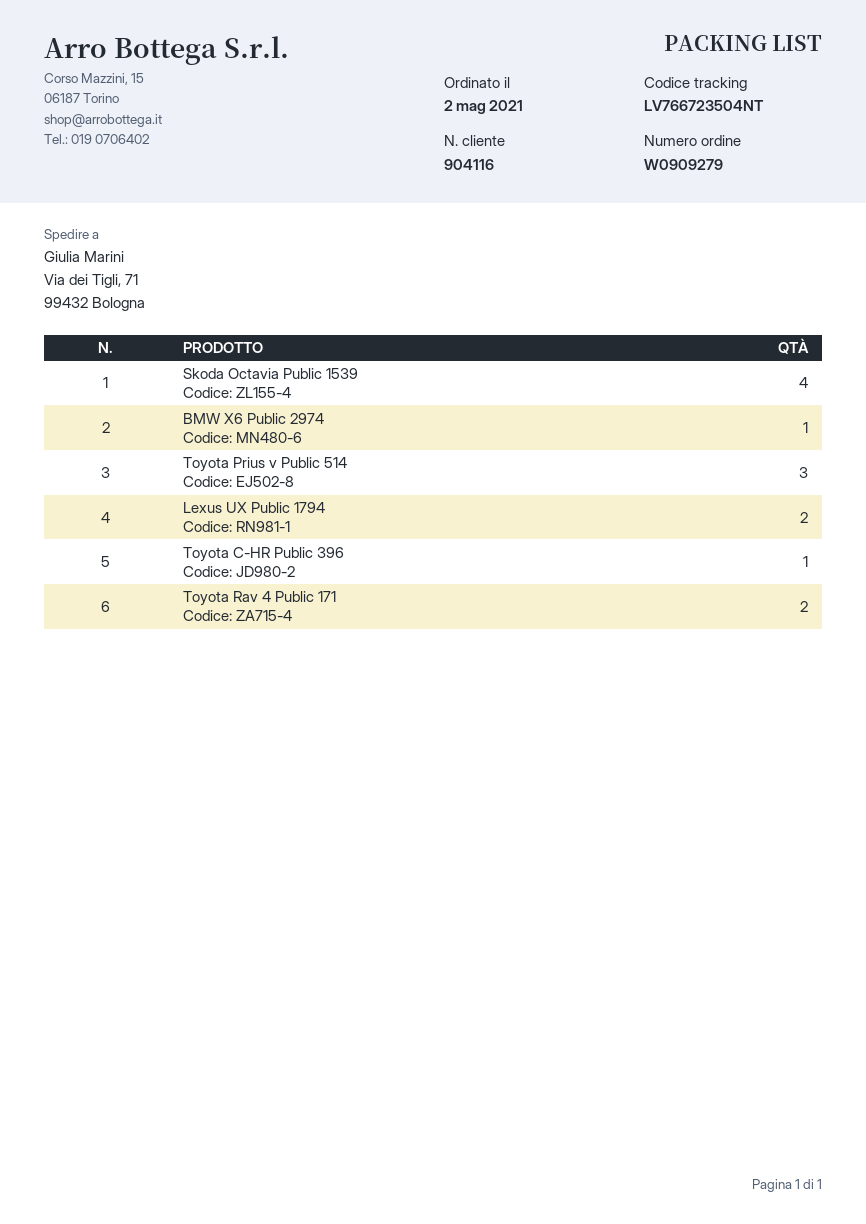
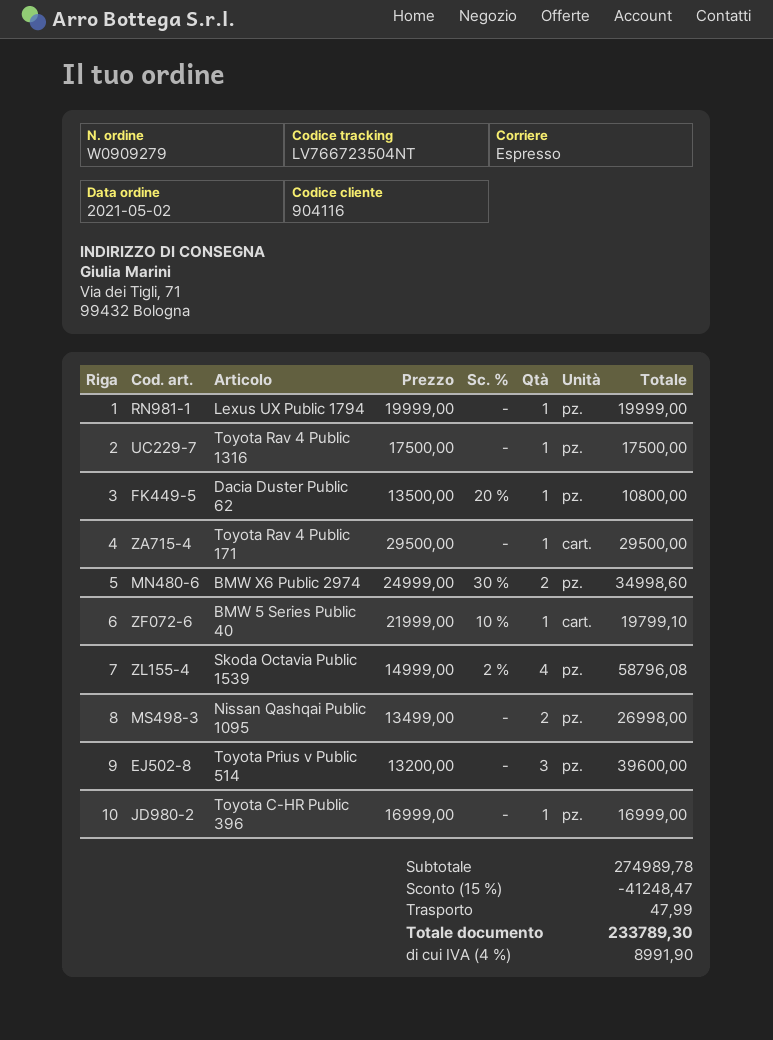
BMW X6 Public 2974: 1 -> 2
Lexus UX Public 1794: 2 -> 1
Toyota Rav 4 Public 171: 2 -> 1
Toyota Rav 4 Public 1316: none -> 1
Dacia Duster Public 62: none -> 1
BMW 5 Series Public 40: none -> 1
Nissan Qashqai Public 1095: none -> 2

